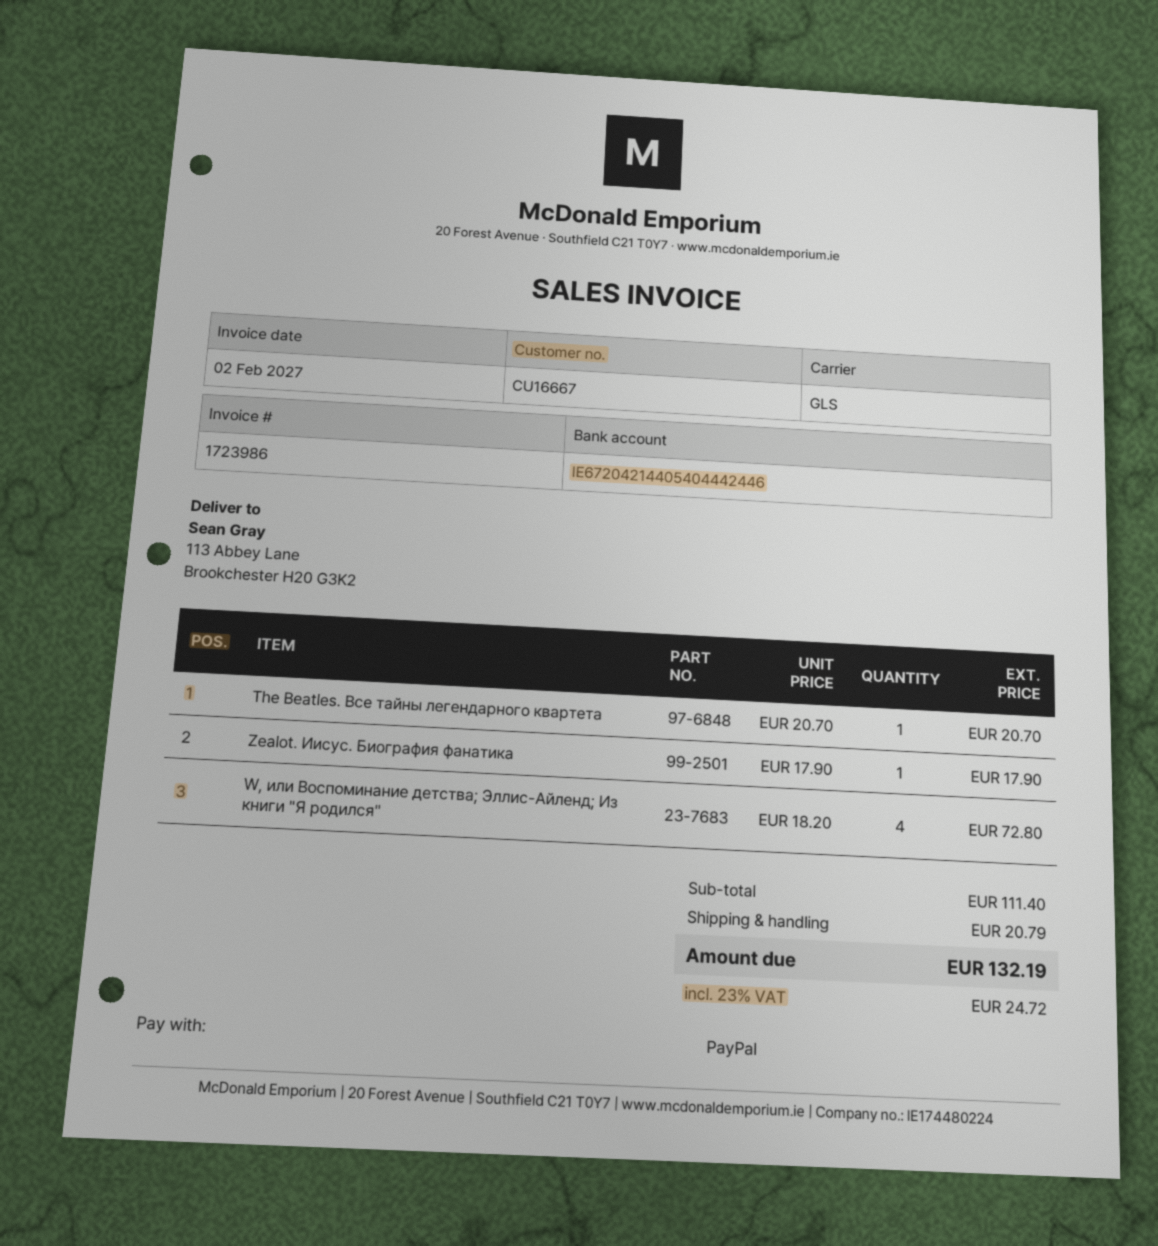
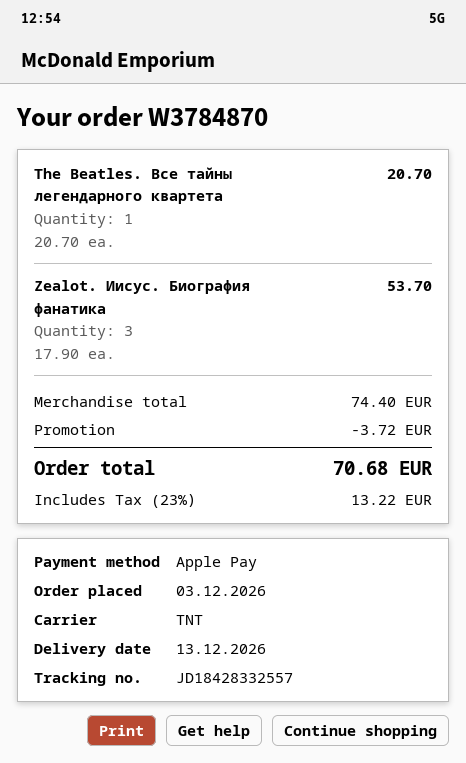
payment method: PayPal -> Apple Pay
shipping method: GLS -> TNT
Zealot. Иисус. Биография фанатика: 1 x 17.90 = 17.90 -> 3 x 17.90 = 53.70
W, или Воспоминание детства; Эллис-Айленд; Из книги "Я родился": 4 x 18.20 = 72.80 -> none
subtotal: 111.40 -> 74.40
discount: none -> 3.72
shipping: 20.79 -> none
tax: 23% = 24.72 -> 23% = 13.22
total: 132.19 -> 70.68

